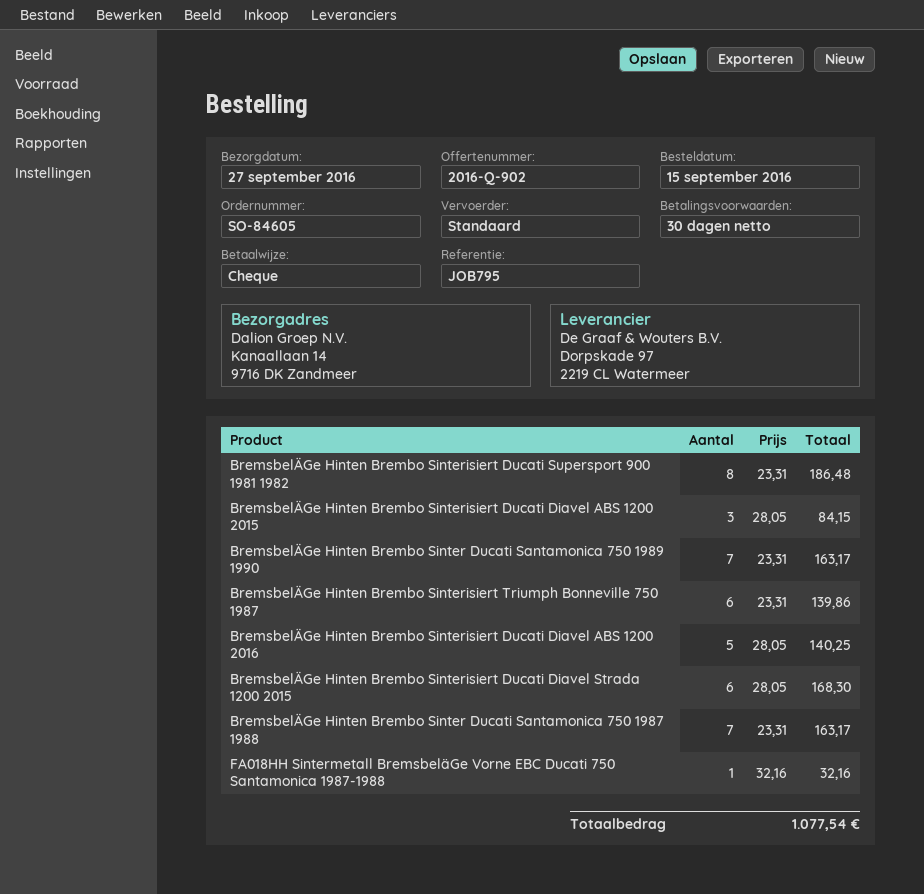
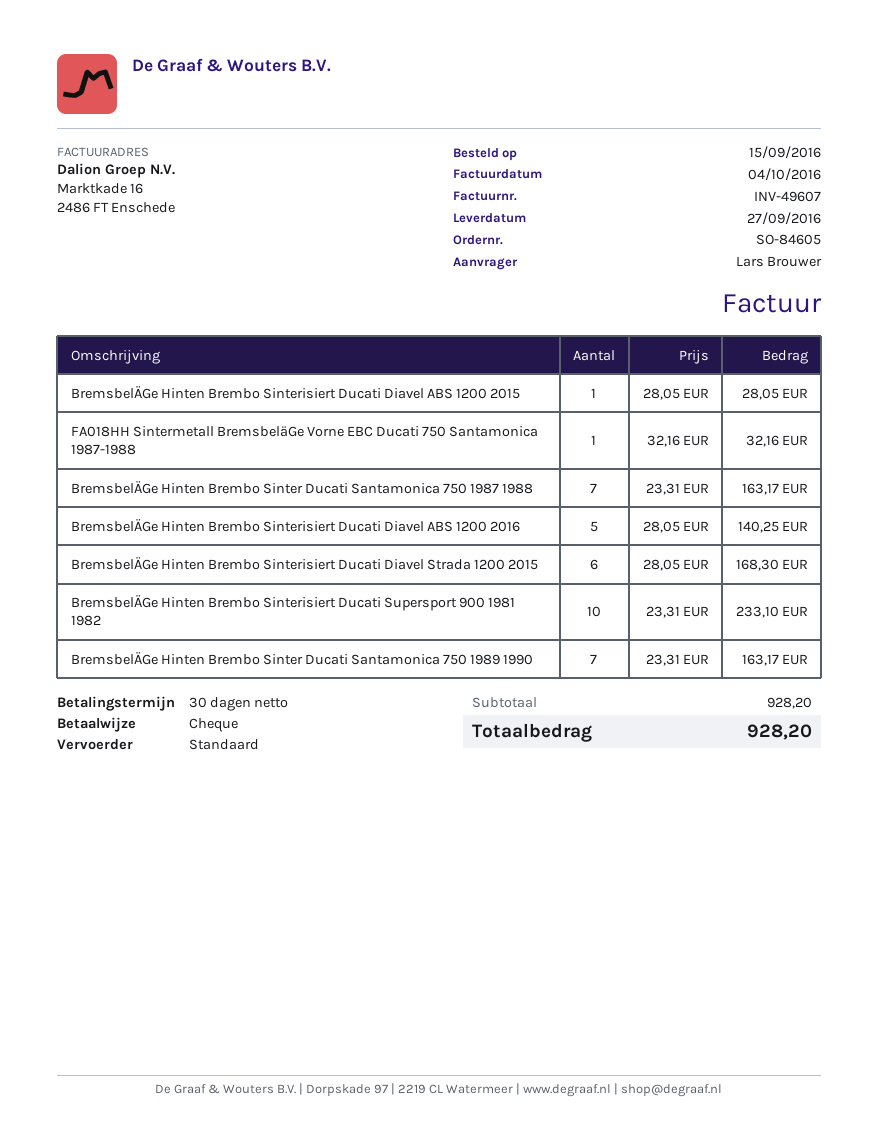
BremsbelÄGe Hinten Brembo Sinterisiert Ducati Supersport 900 1981 1982: 8 x 23.31 = 186.48 -> 10 x 23.31 = 233.10
BremsbelÄGe Hinten Brembo Sinterisiert Ducati Diavel ABS 1200 2015: 3 x 28.05 = 84.15 -> 1 x 28.05 = 28.05
BremsbelÄGe Hinten Brembo Sinterisiert Triumph Bonneville 750 1987: 6 x 23.31 = 139.86 -> none
total: 1077.54 -> 928.20

